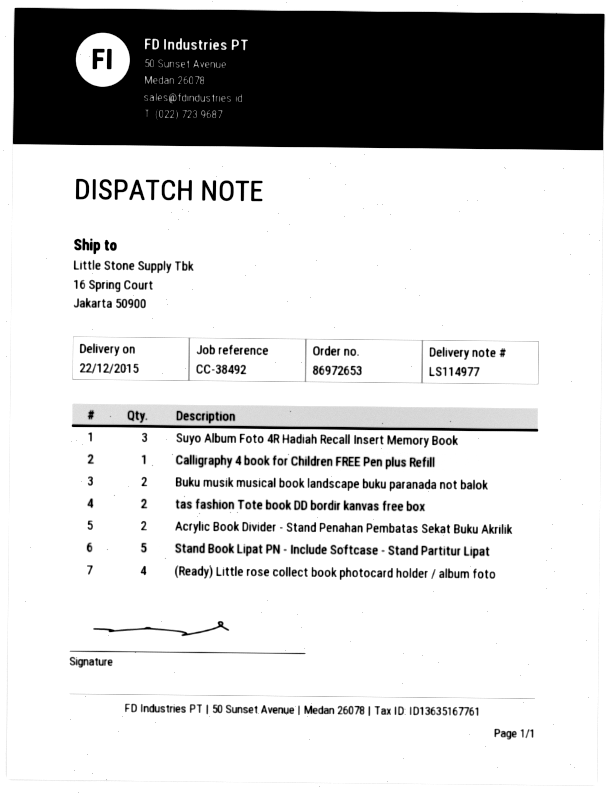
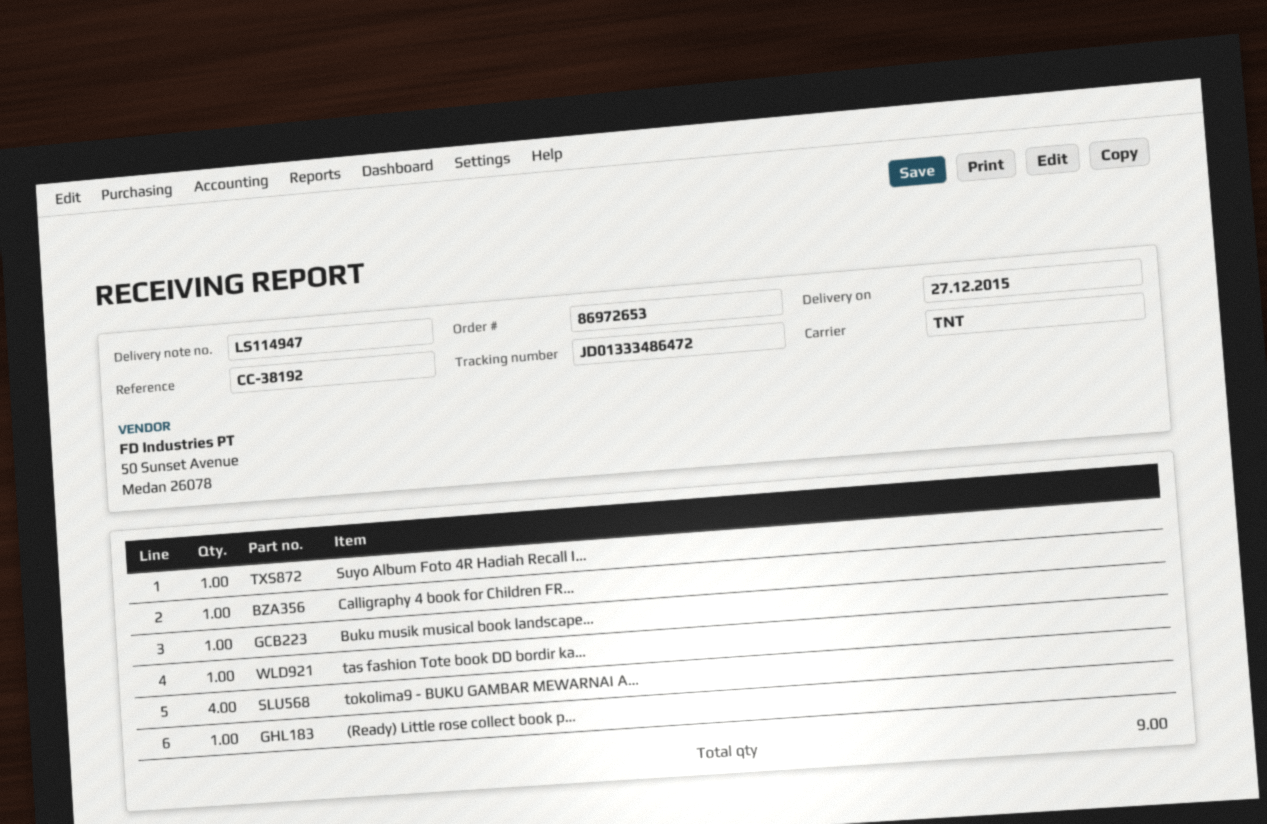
delivery note number: LS114977 -> LS114947
delivery date: 2015-12-22 -> 2015-12-27
reference: CC-38492 -> CC-38192
Suyo Album Foto 4R Hadiah Recall Insert Memory Book: 3 -> 1
Buku musik musical book landscape buku paranada not balok: 2 -> 1
tas fashion Tote book DD bordir kanvas free box: 2 -> 1
Acrylic Book Divider - Stand Penahan Pembatas Sekat Buku Akrilik: 2 -> none
Stand Book Lipat PN - Include Softcase - Stand Partitur Lipat: 5 -> none
(Ready) Little rose collect book photocard holder / album foto: 4 -> 1
tokolima9 - BUKU GAMBAR MEWARNAI A...: none -> 4

